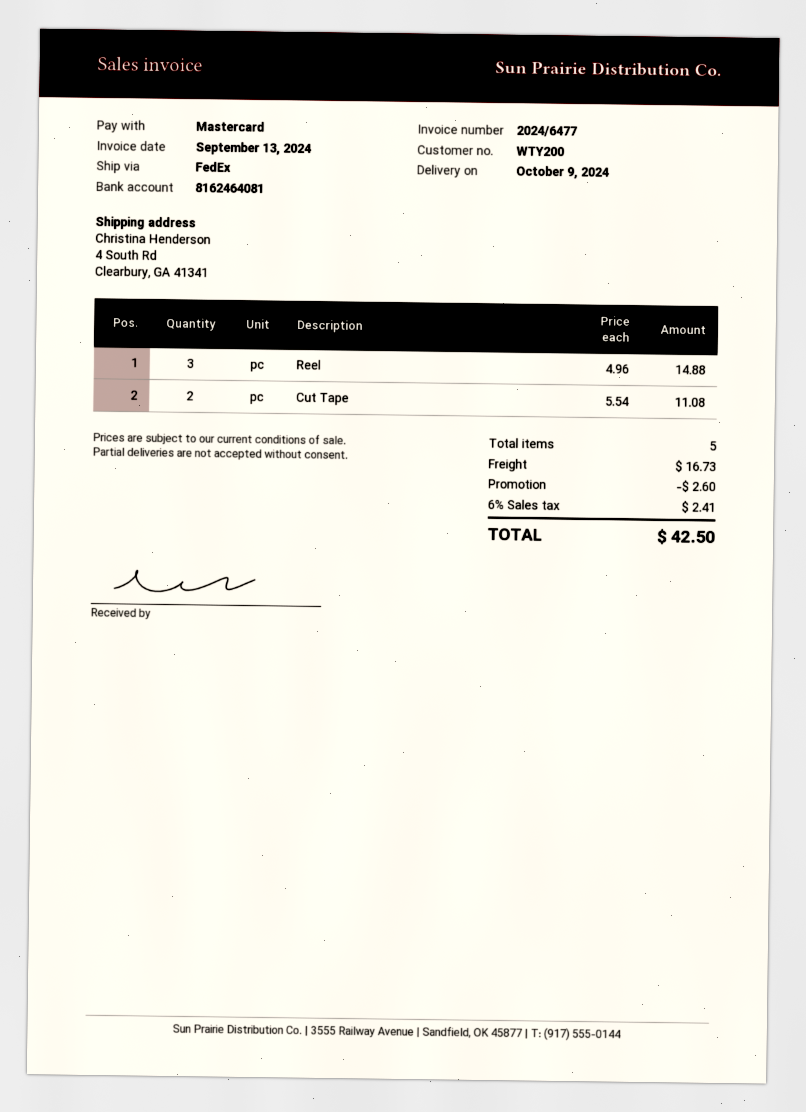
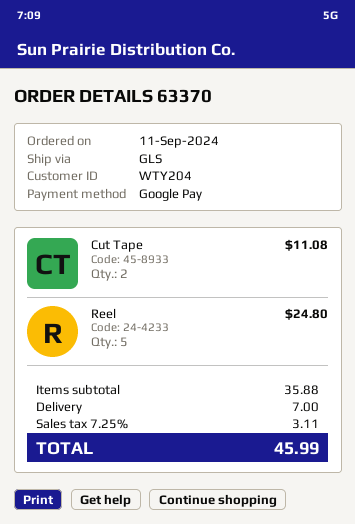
customer number: WTY200 -> WTY204
payment method: Mastercard -> Google Pay
shipping method: FedEx -> GLS
Reel: 3 for 14.88 -> 5 for 24.80
discount: 2.60 -> none
shipping: 16.73 -> 7.00
tax: 6% = 2.41 -> 7.25% = 3.11
total: 42.50 -> 45.99

